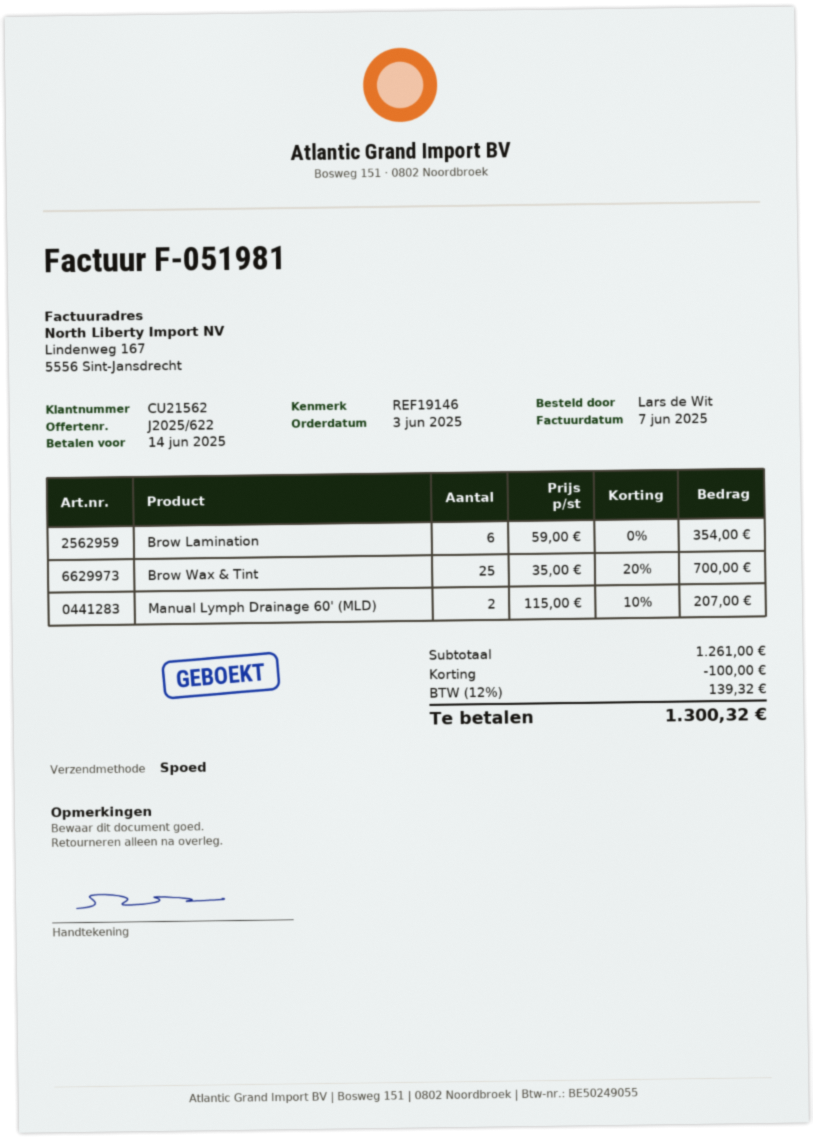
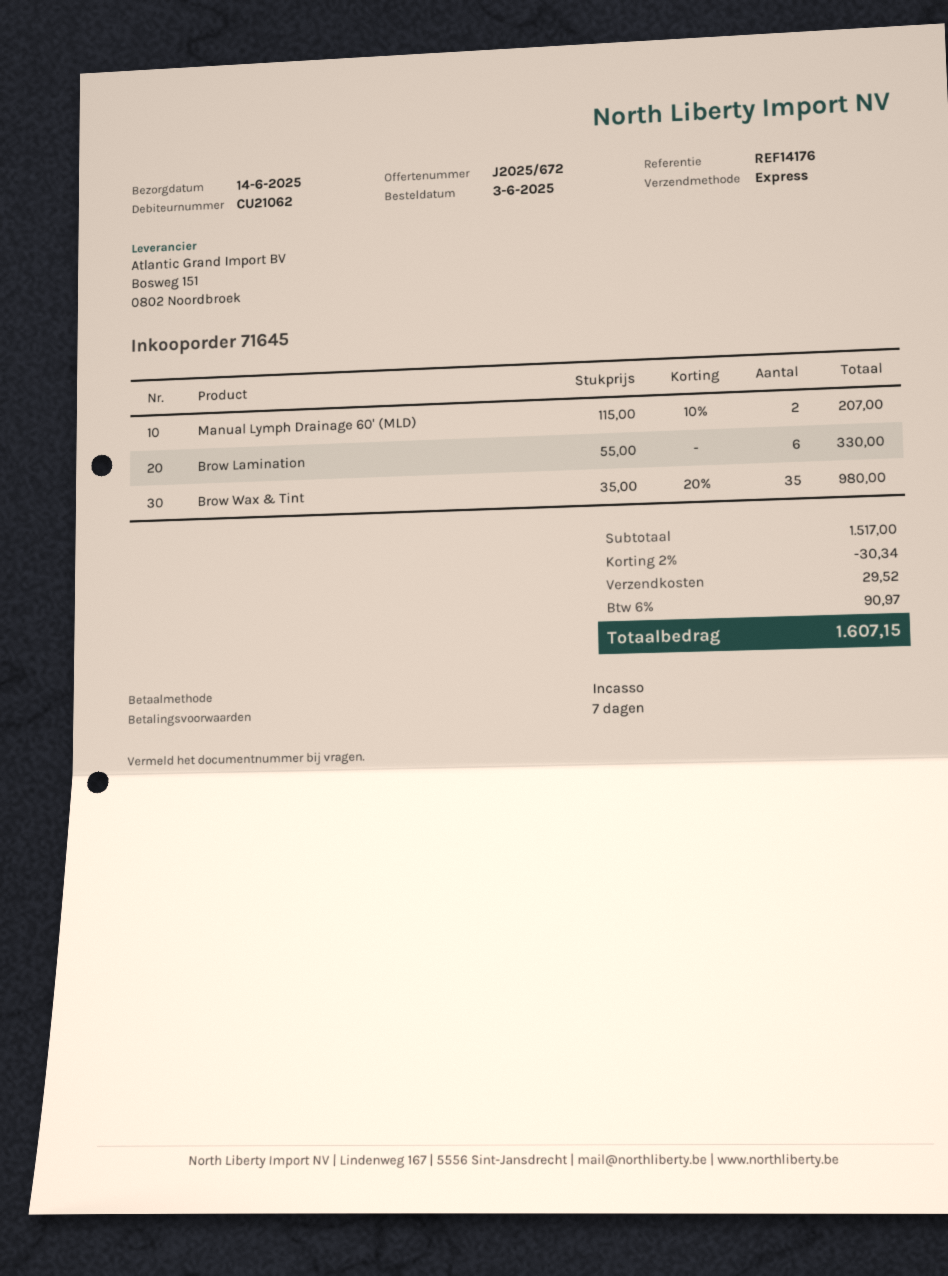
quote number: J2025/622 -> J2025/672
customer number: CU21562 -> CU21062
reference: REF19146 -> REF14176
Brow Lamination: 6 x 59.00 = 354.00 -> 6 x 55.00 = 330.00
Brow Wax & Tint: 25 x 35.00 - 20% = 700.00 -> 35 x 35.00 - 20% = 980.00
subtotal: 1261.00 -> 1517.00
discount: 100.00 -> 30.34
shipping: none -> 29.52
tax: 12% = 139.32 -> 6% = 90.97
total: 1300.32 -> 1607.15

